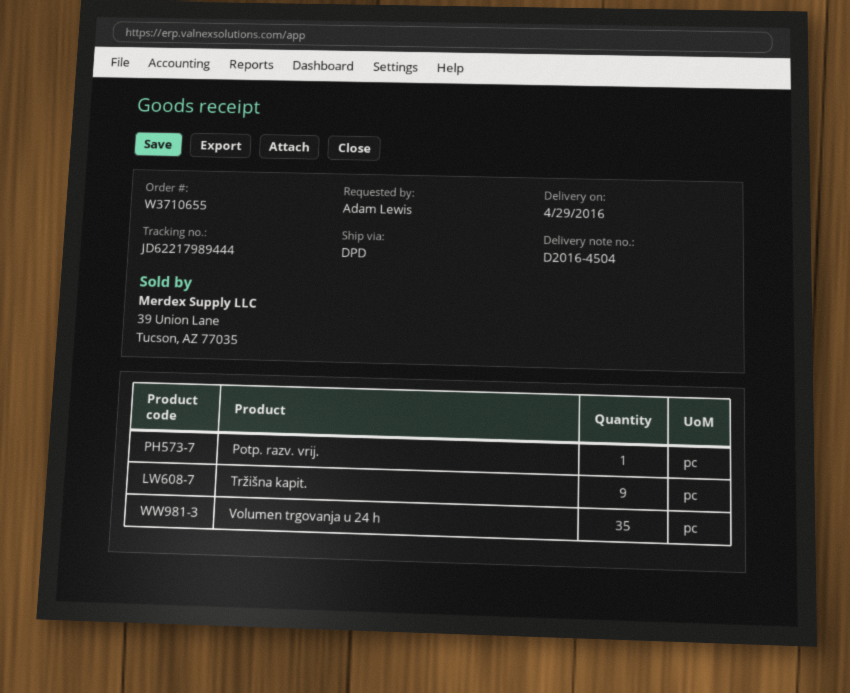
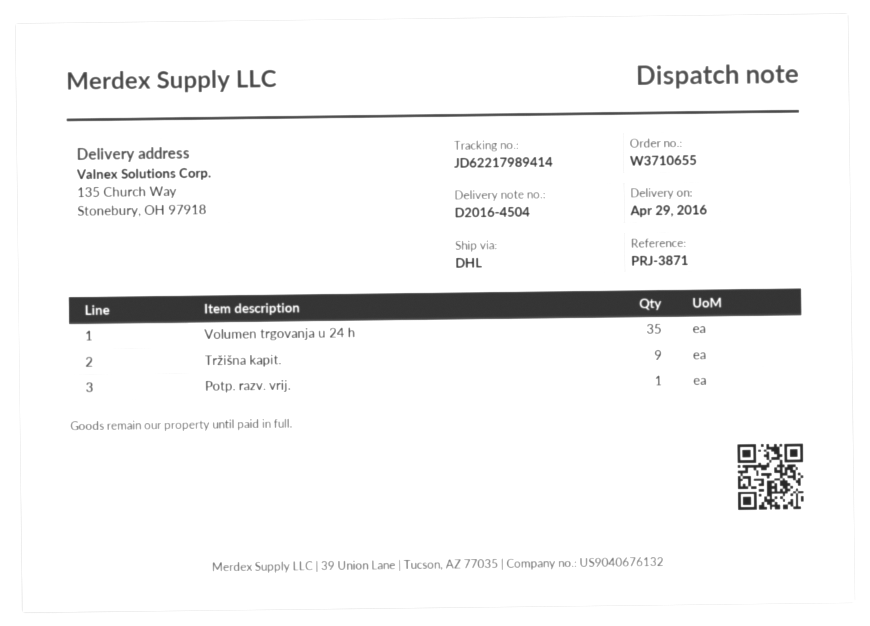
shipping method: DPD -> DHL
tracking number: JD62217989444 -> JD62217989414

